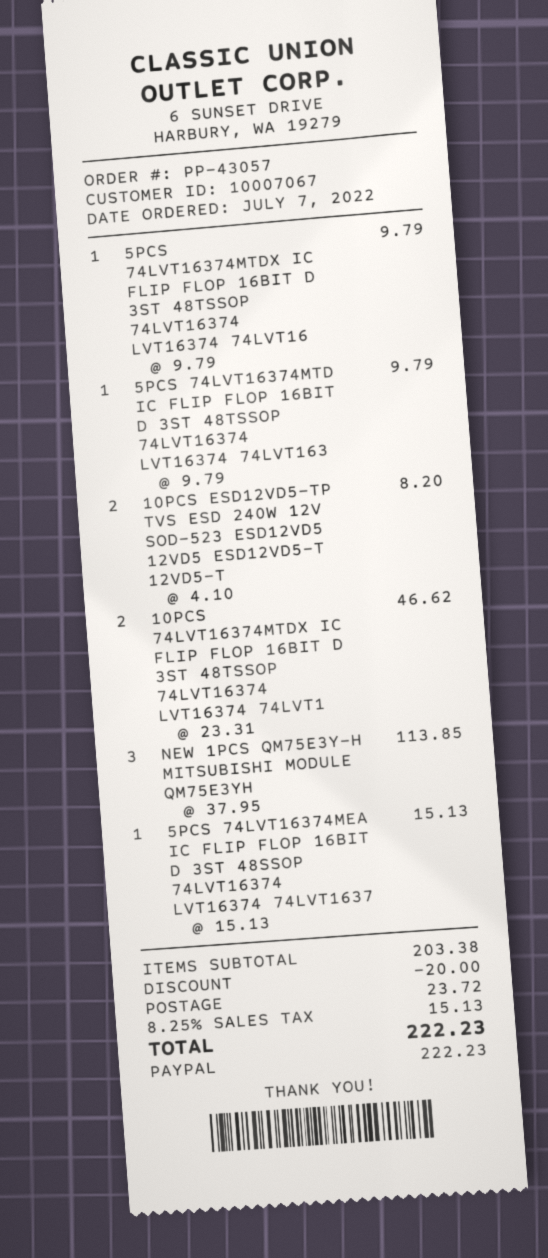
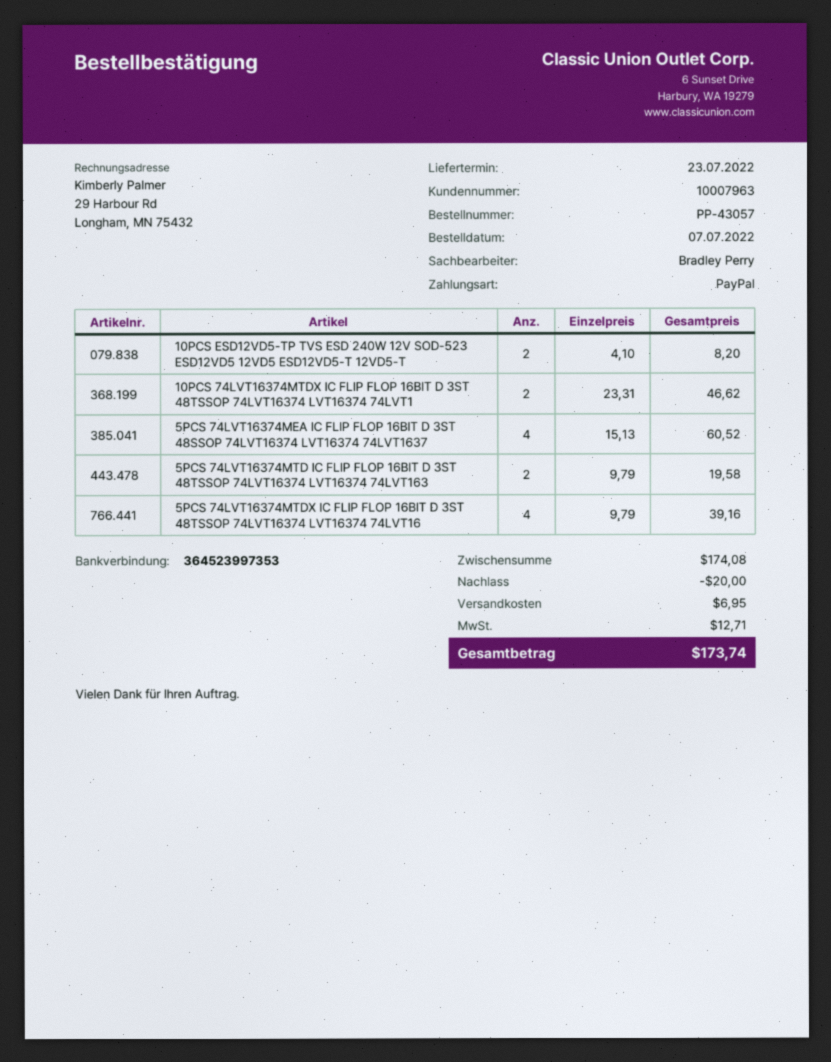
customer number: 10007067 -> 10007963
5PCS 74LVT16374MTDX IC FLIP FLOP 16BIT D 3ST 48TSSOP 74LVT16374 LVT16374 74LVT16: 1 x 9.79 = 9.79 -> 4 x 9.79 = 39.16
5PCS 74LVT16374MTD IC FLIP FLOP 16BIT D 3ST 48TSSOP 74LVT16374 LVT16374 74LVT163: 1 x 9.79 = 9.79 -> 2 x 9.79 = 19.58
NEW 1PCS QM75E3Y-H MITSUBISHI MODULE QM75E3YH: 3 x 37.95 = 113.85 -> none
5PCS 74LVT16374MEA IC FLIP FLOP 16BIT D 3ST 48SSOP 74LVT16374 LVT16374 74LVT1637: 1 x 15.13 = 15.13 -> 4 x 15.13 = 60.52
subtotal: 203.38 -> 174.08
shipping: 23.72 -> 6.95
tax: 15.13 -> 12.71
total: 222.23 -> 173.74

